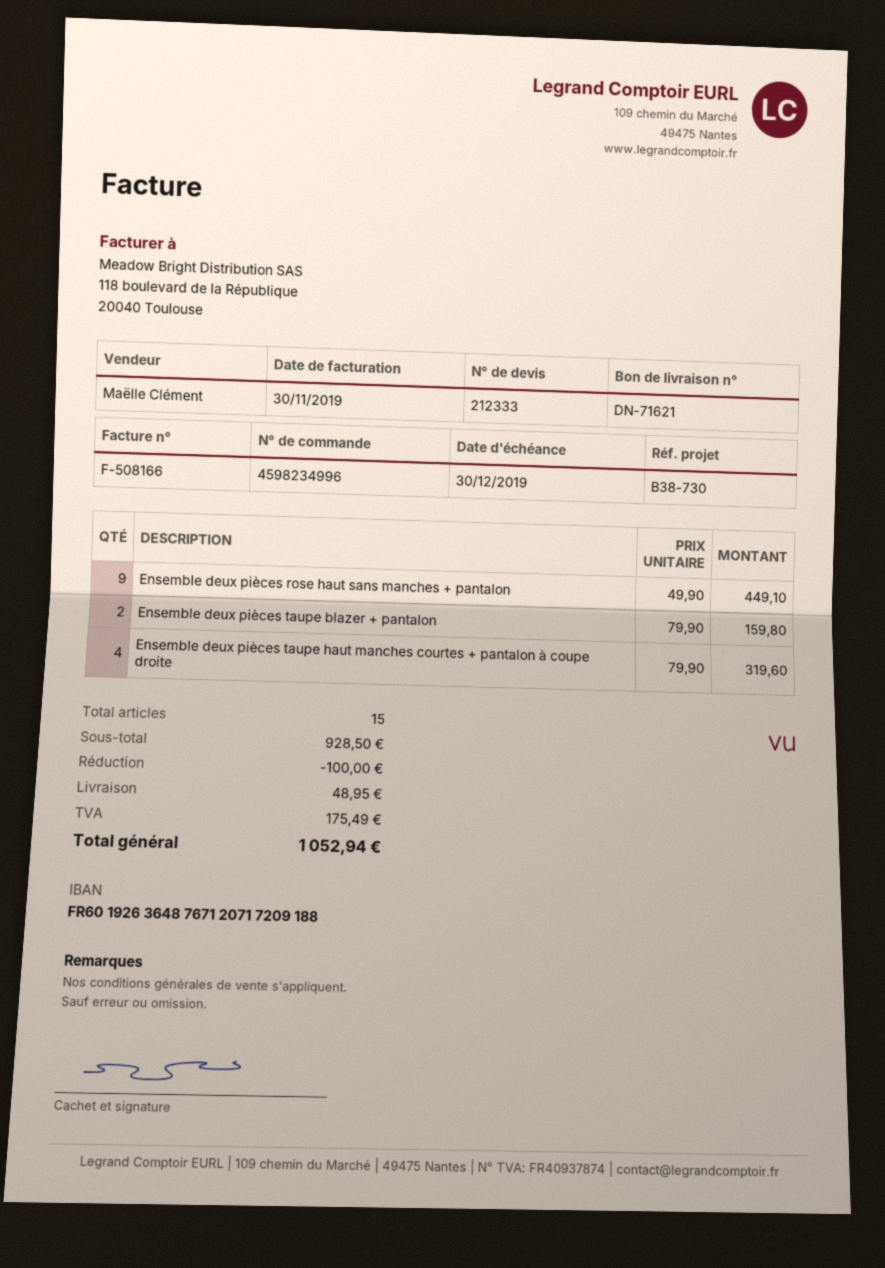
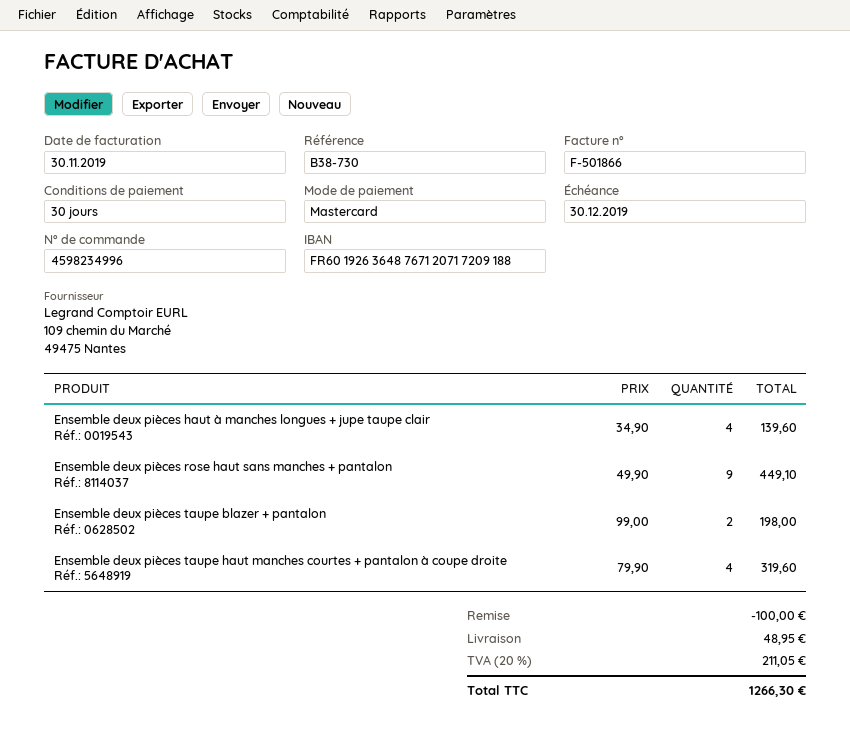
invoice number: F-508166 -> F-501866
Ensemble deux pièces taupe blazer + pantalon: 2 x 79.90 = 159.80 -> 2 x 99.00 = 198.00
Ensemble deux pièces haut à manches longues + jupe taupe clair: none -> 4 x 34.90 = 139.60
tax: 175.49 -> 211.05
total: 1052.94 -> 1266.30

